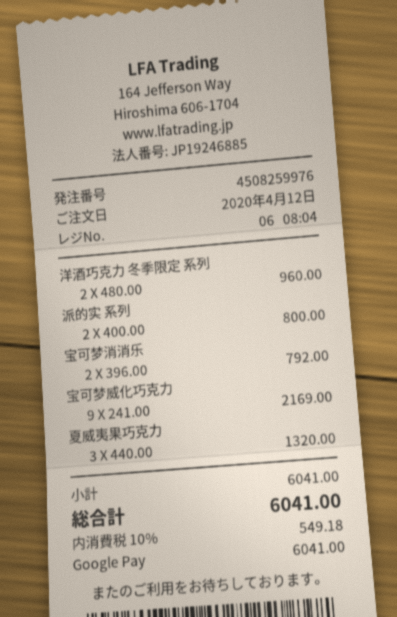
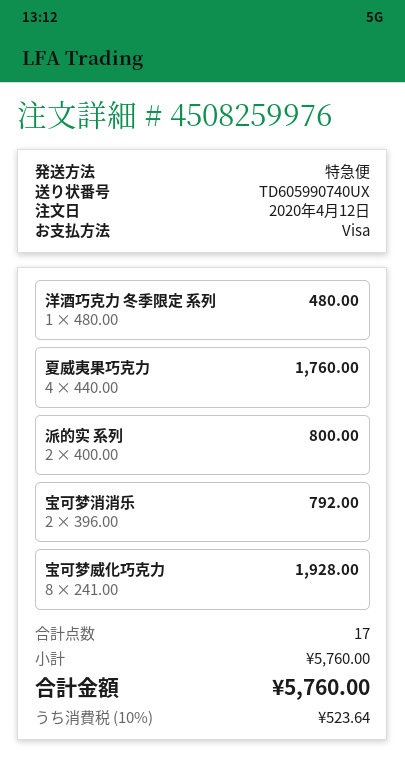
payment method: Google Pay -> Visa
洋酒巧克力 冬季限定 系列: 2 x 480.00 = 960.00 -> 1 x 480.00 = 480.00
宝可梦威化巧克力: 9 x 241.00 = 2169.00 -> 8 x 241.00 = 1928.00
夏威夷果巧克力: 3 x 440.00 = 1320.00 -> 4 x 440.00 = 1760.00
subtotal: 6041.00 -> 5760.00
tax: 10% = 549.18 -> 10% = 523.64
total: 6041.00 -> 5760.00

